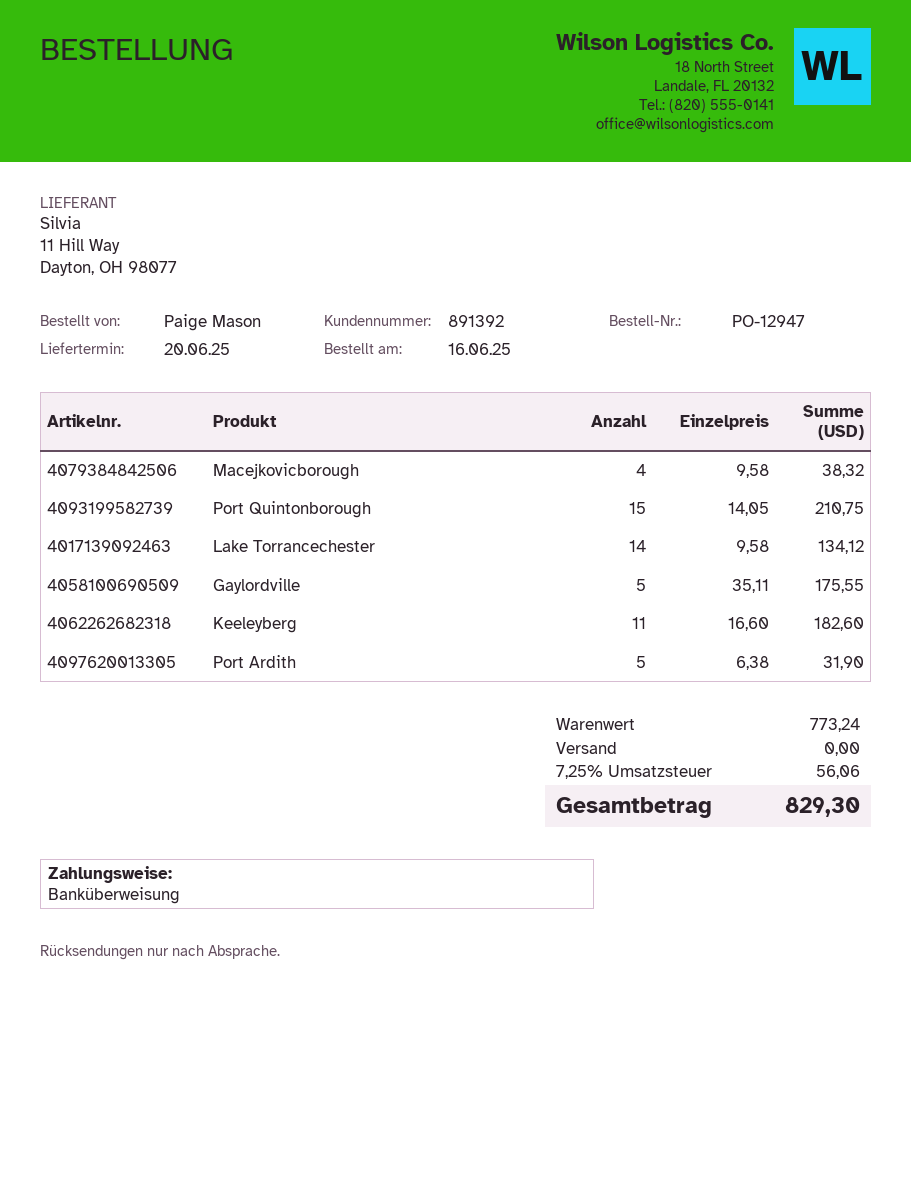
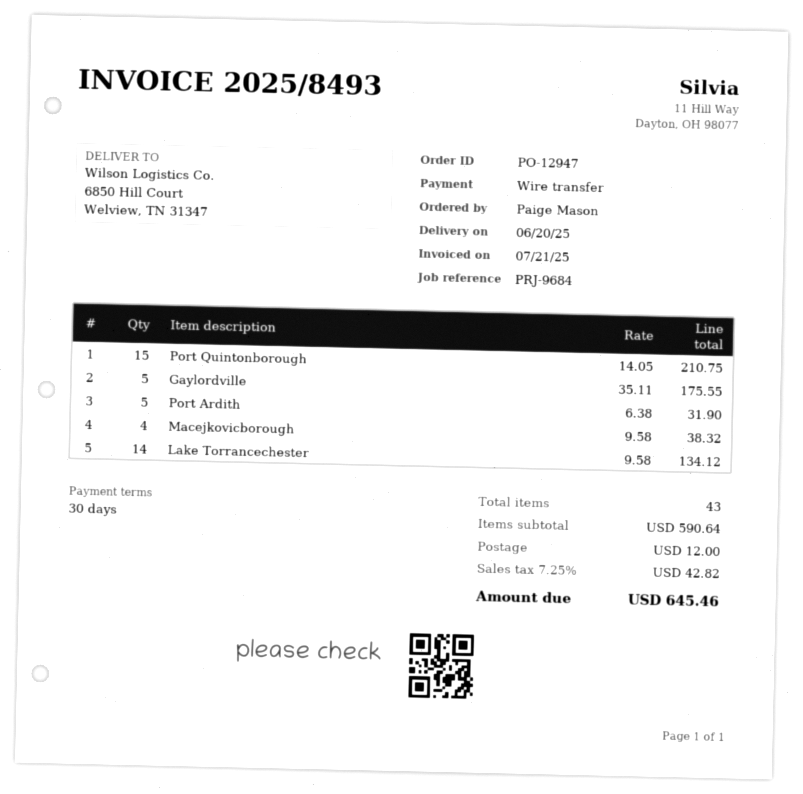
Keeleyberg: 11 x 16.60 = 182.60 -> none
subtotal: 773.24 -> 590.64
shipping: 0.00 -> 12.00
tax: 7.25% = 56.06 -> 7.25% = 42.82
total: 829.30 -> 645.46

